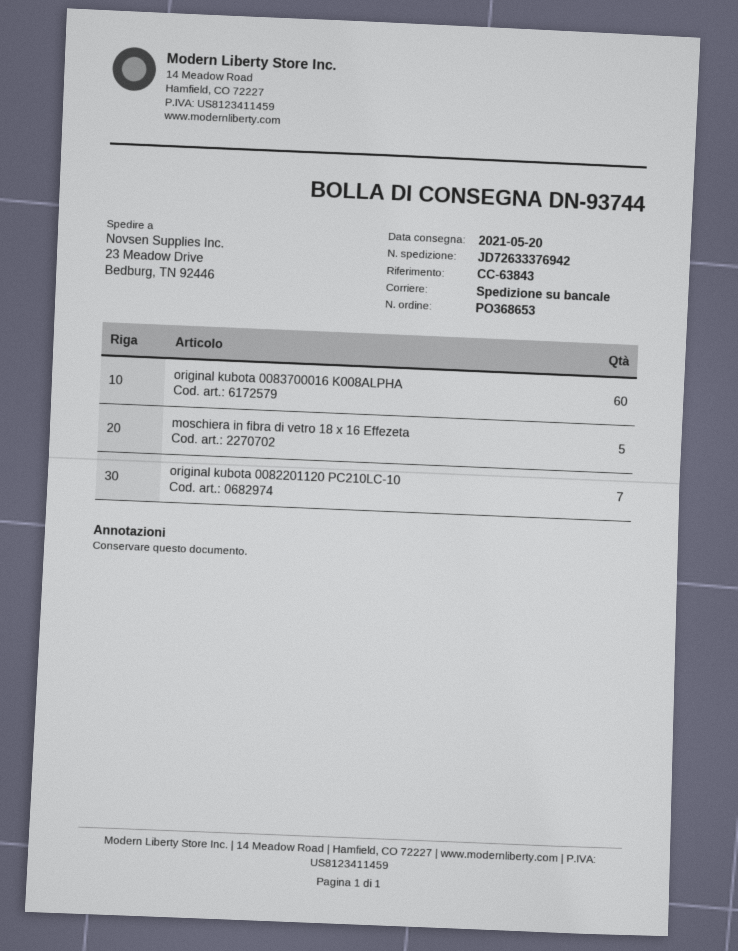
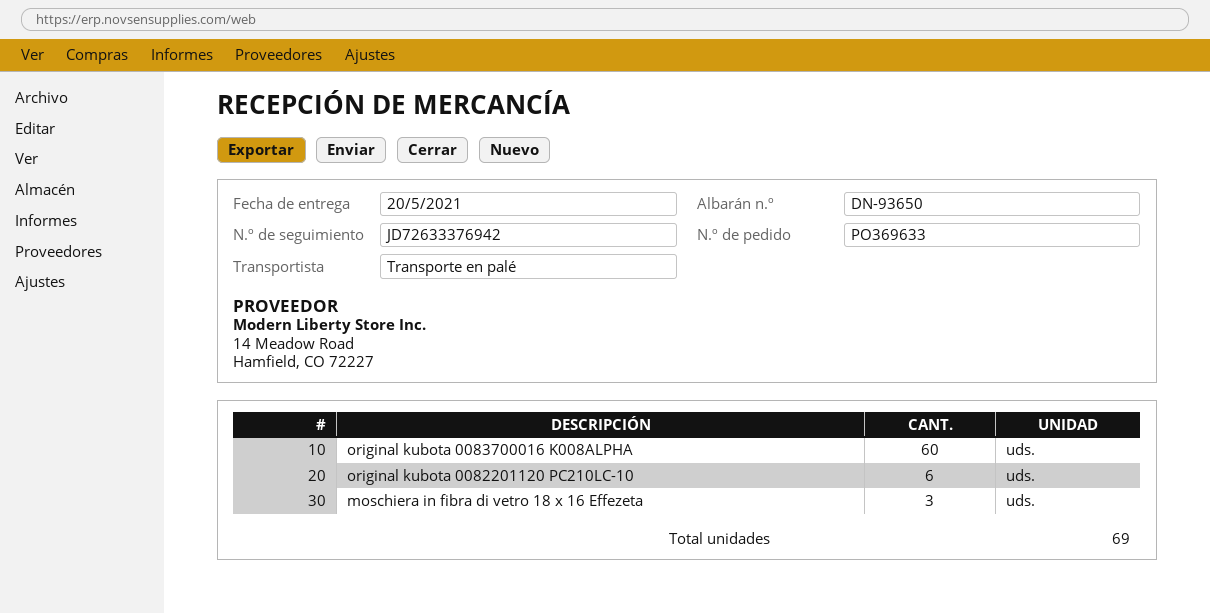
order number: PO368653 -> PO369633
delivery note number: DN-93744 -> DN-93650
moschiera in fibra di vetro 18 x 16 Effezeta: 5 -> 3
original kubota 0082201120 PC210LC-10: 7 -> 6

